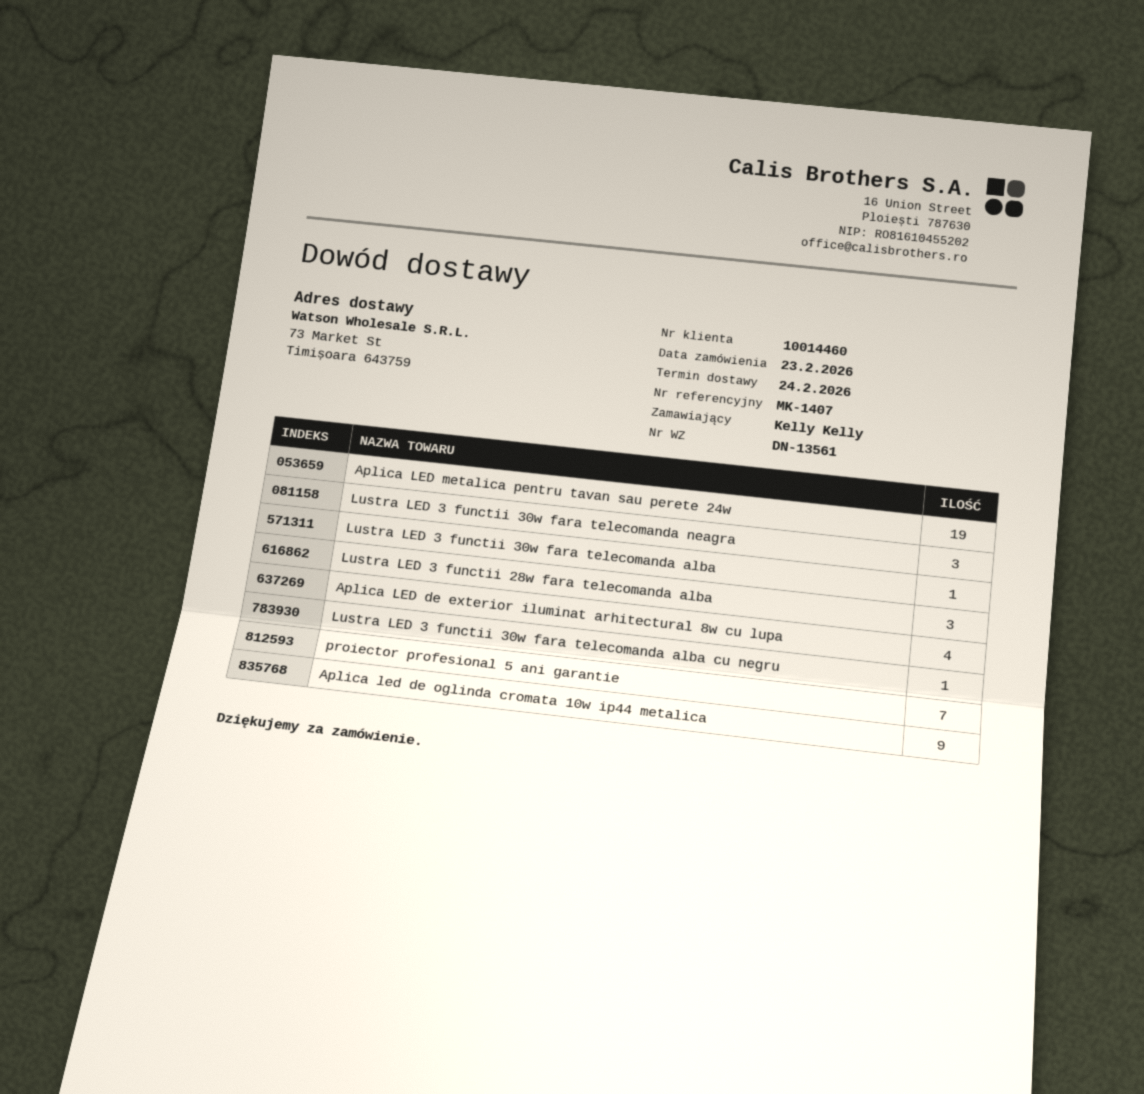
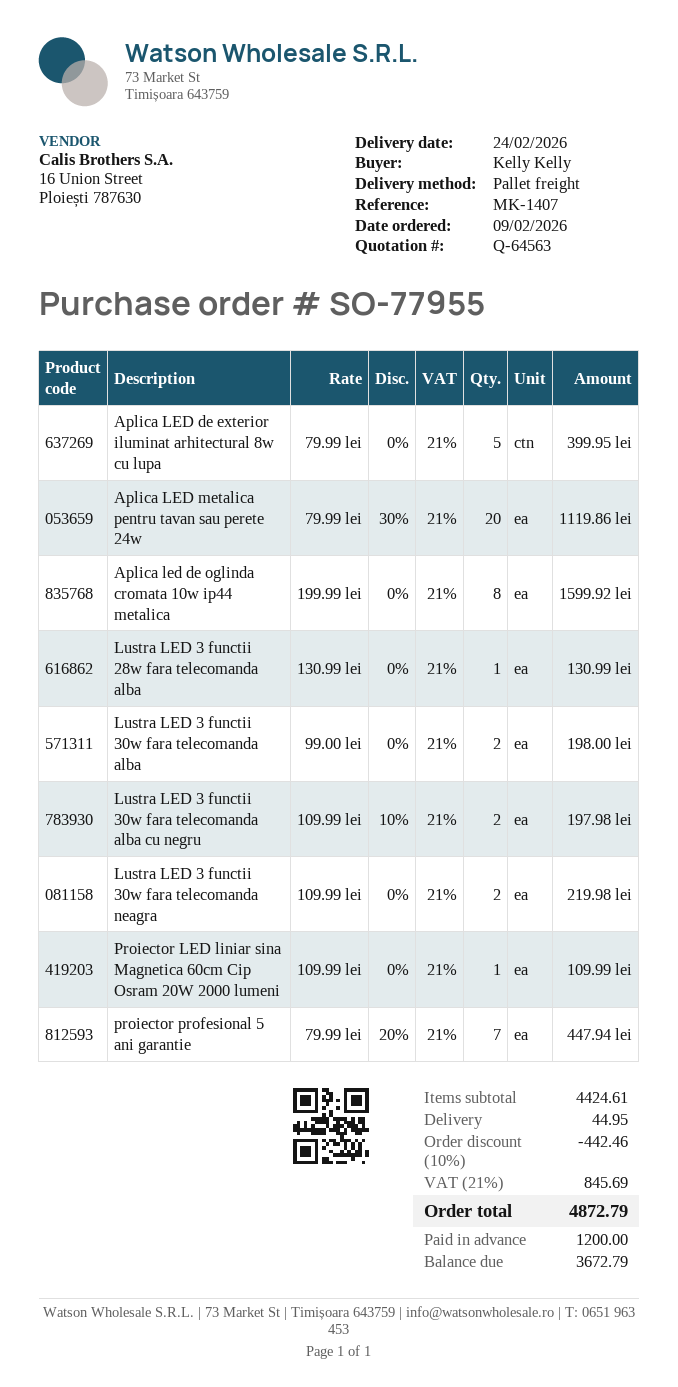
order date: 2026-02-23 -> 2026-02-09
Aplica LED metalica pentru tavan sau perete 24w: 19 -> 20
Lustra LED 3 functii 30w fara telecomanda neagra: 3 -> 2
Lustra LED 3 functii 30w fara telecomanda alba: 1 -> 2
Lustra LED 3 functii 28w fara telecomanda alba: 3 -> 1
Aplica LED de exterior iluminat arhitectural 8w cu lupa: 4 -> 5
Lustra LED 3 functii 30w fara telecomanda alba cu negru: 1 -> 2
Aplica led de oglinda cromata 10w ip44 metalica: 9 -> 8
Proiector LED liniar sina Magnetica 60cm Cip Osram 20W 2000 lumeni: none -> 1

